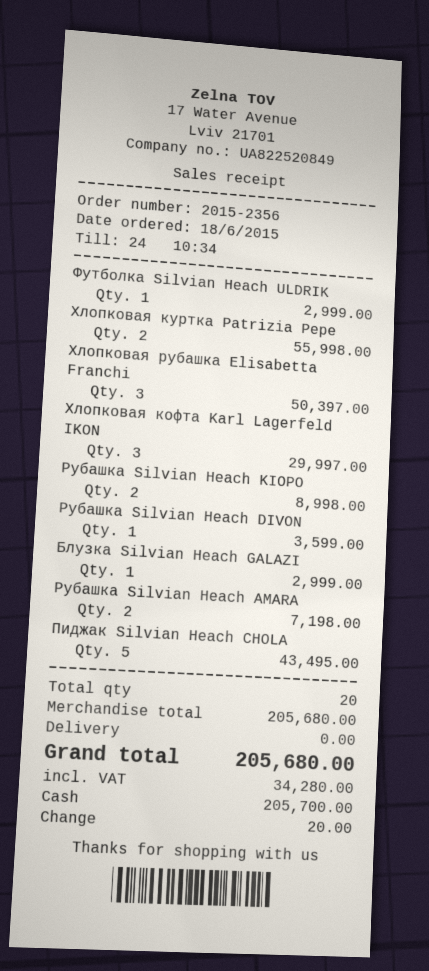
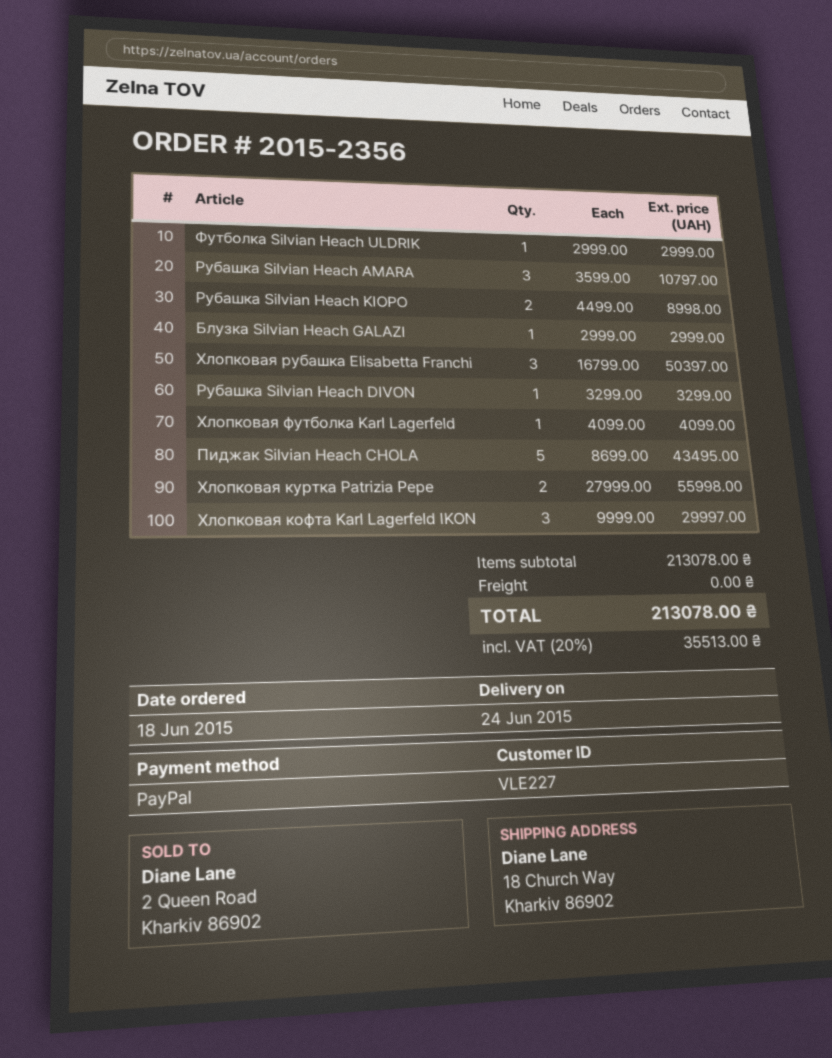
payment method: cash -> PayPal
Рубашка Silvian Heach DIVON: 1 for 3599.00 -> 1 for 3299.00
Рубашка Silvian Heach AMARA: 2 for 7198.00 -> 3 for 10797.00
Хлопковая футболка Karl Lagerfeld: none -> 1 for 4099.00
subtotal: 205680.00 -> 213078.00
tax: 34280.00 -> 35513.00
total: 205680.00 -> 213078.00

